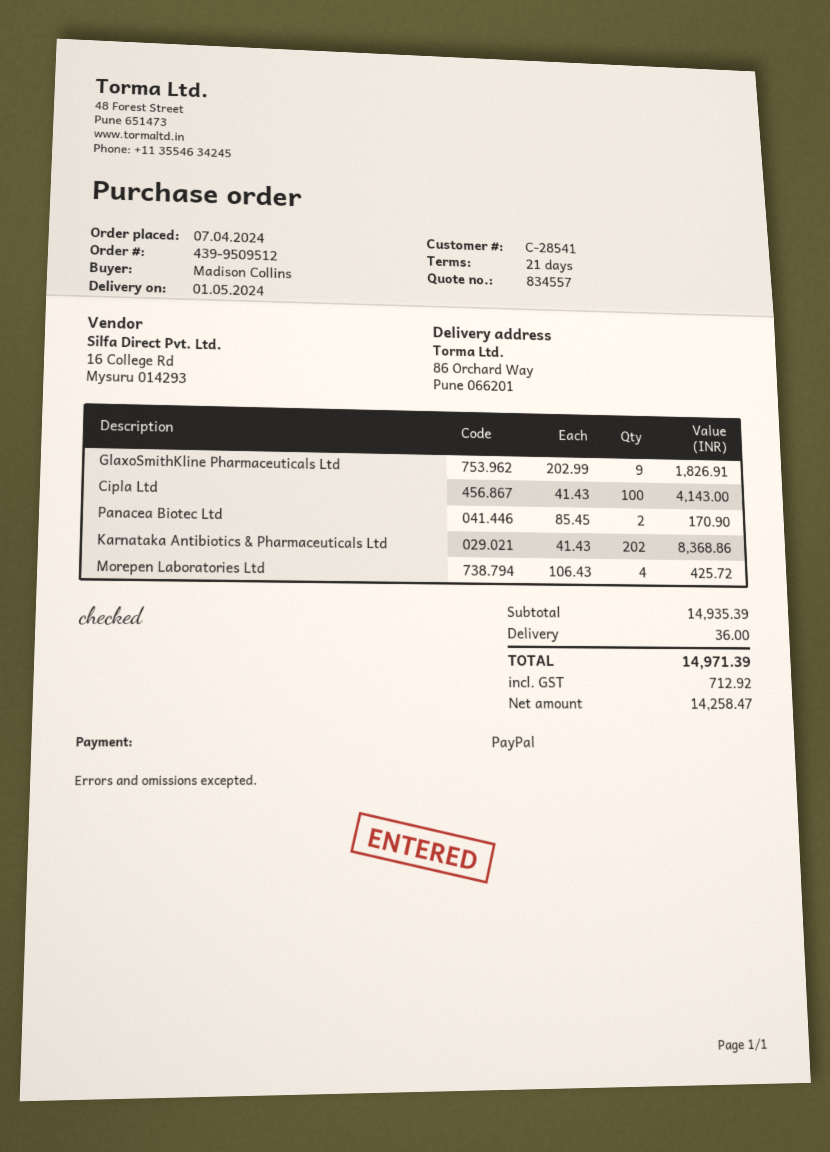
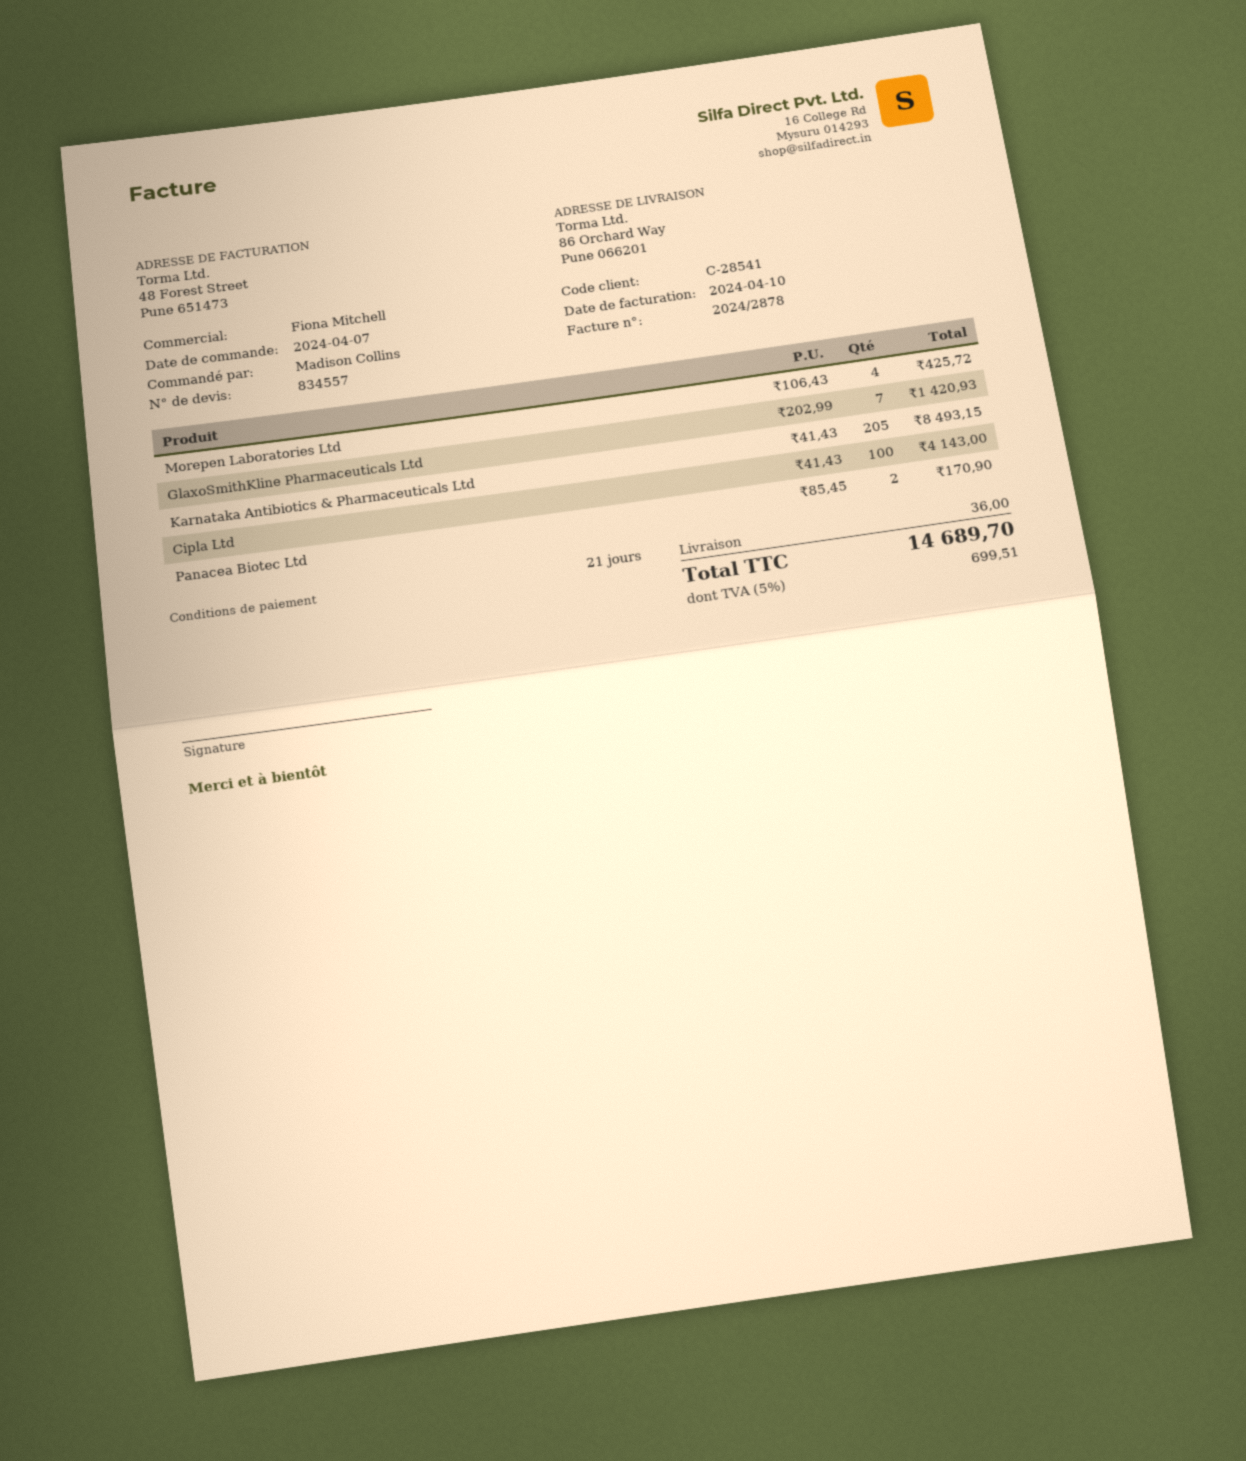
GlaxoSmithKline Pharmaceuticals Ltd: 9 x 202.99 = 1826.91 -> 7 x 202.99 = 1420.93
Karnataka Antibiotics & Pharmaceuticals Ltd: 202 x 41.43 = 8368.86 -> 205 x 41.43 = 8493.15
tax: 712.92 -> 699.51
total: 14971.39 -> 14689.70

